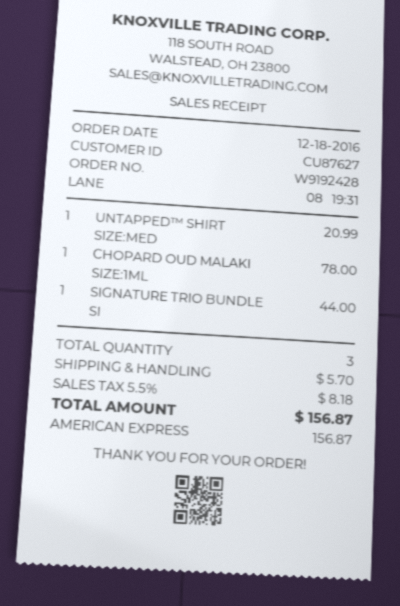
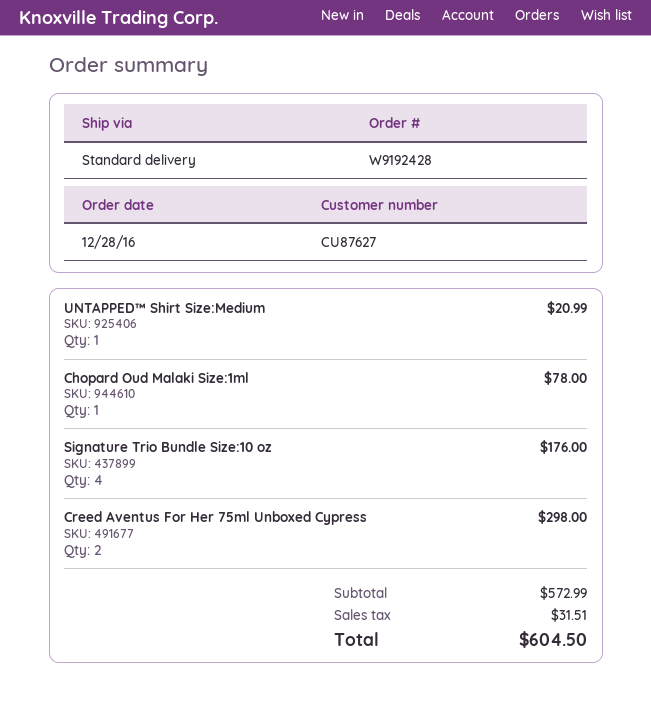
order date: 2016-12-18 -> 2016-12-28
SIGNATURE TRIO BUNDLE SI: 1 for 44.00 -> 4 for 176.00
Creed Aventus For Her 75ml Unboxed Cypress: none -> 2 for 298.00
shipping: 5.70 -> none
tax: 8.18 -> 31.51
total: 156.87 -> 604.50

